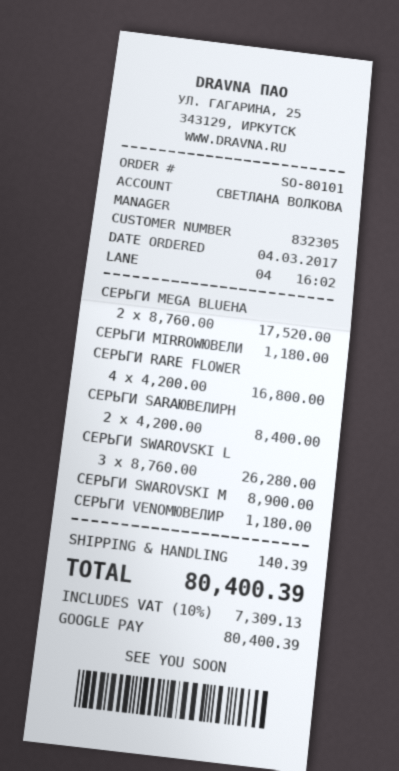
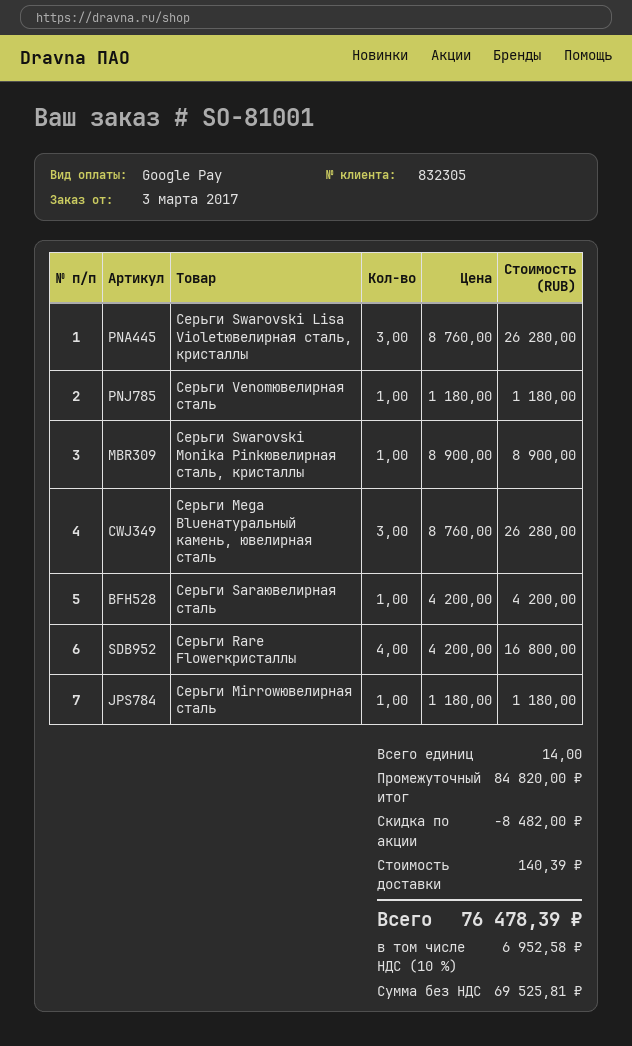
order number: SO-80101 -> SO-81001
order date: 2017-03-04 -> 2017-03-03
СЕРЬГИ MEGA BLUEНА: 2 x 8760.00 = 17520.00 -> 3 x 8760.00 = 26280.00
СЕРЬГИ SARAЮВЕЛИРН: 2 x 4200.00 = 8400.00 -> 1 x 4200.00 = 4200.00
discount: none -> 8482.00
tax: 10% = 7309.13 -> 10% = 6952.58
total: 80400.39 -> 76478.39

